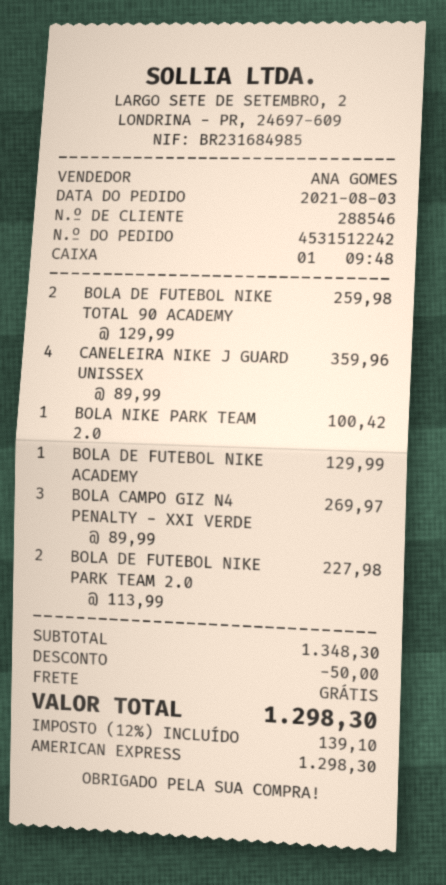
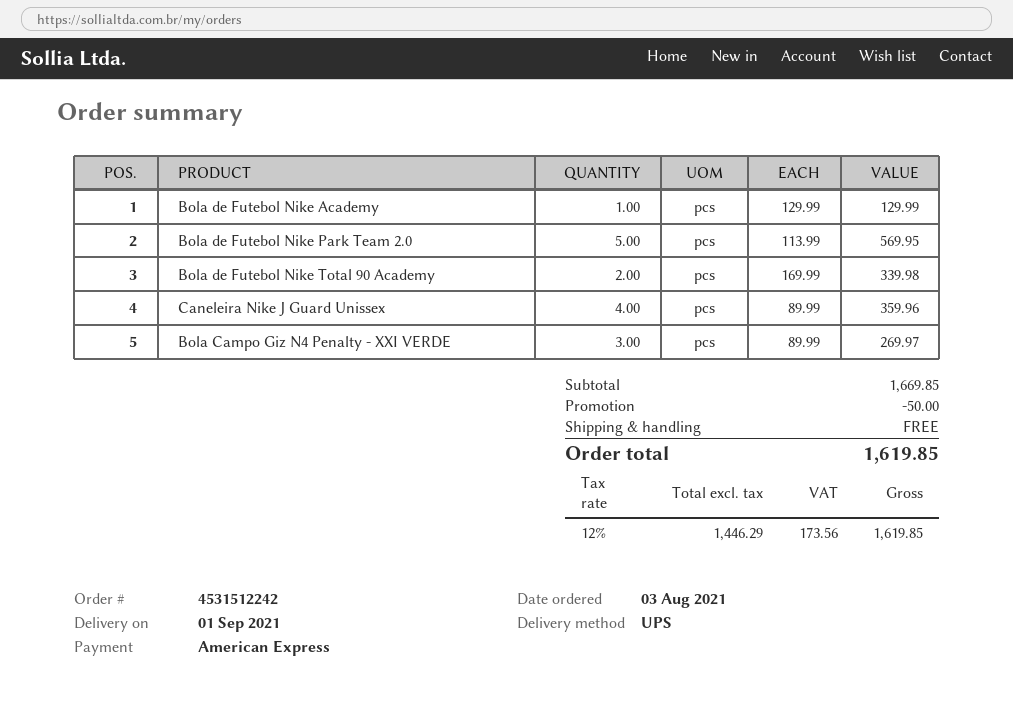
BOLA DE FUTEBOL NIKE TOTAL 90 ACADEMY: 2 x 129.99 = 259.98 -> 2 x 169.99 = 339.98
BOLA NIKE PARK TEAM 2.0: 1 x 100.42 = 100.42 -> none
BOLA DE FUTEBOL NIKE PARK TEAM 2.0: 2 x 113.99 = 227.98 -> 5 x 113.99 = 569.95
subtotal: 1348.30 -> 1669.85
tax: 12% = 139.10 -> 12% = 173.56
total: 1298.30 -> 1619.85

